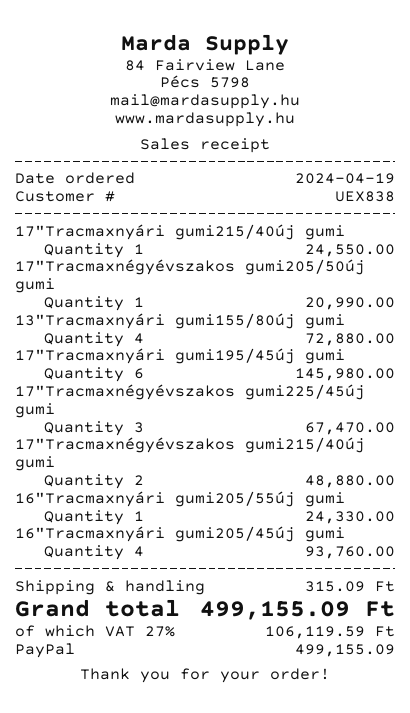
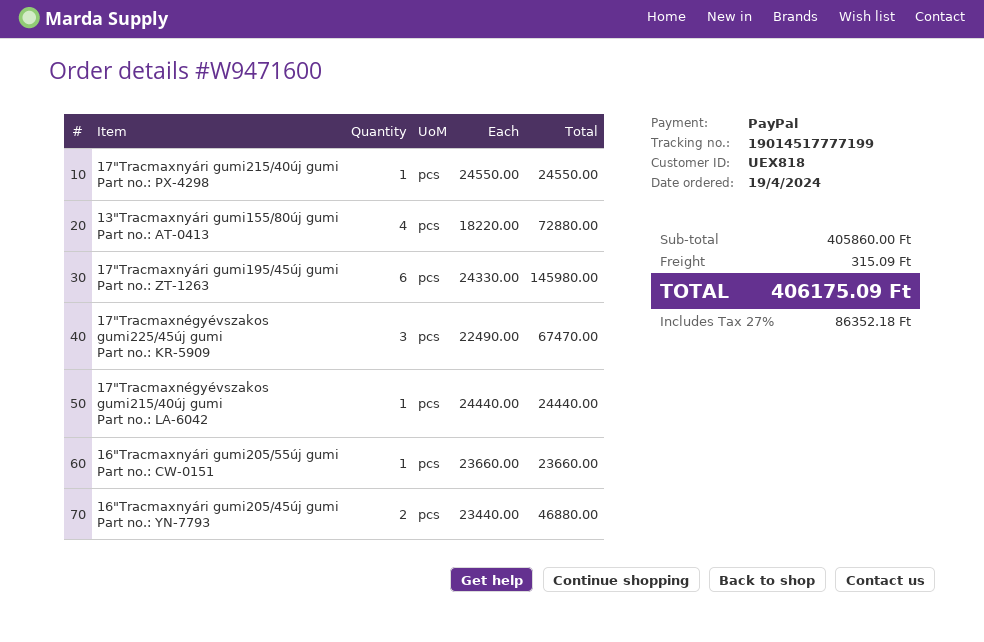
customer number: UEX838 -> UEX818
17"Tracmaxnégyévszakos gumi205/50új gumi: 1 for 20990.00 -> none
17"Tracmaxnégyévszakos gumi215/40új gumi: 2 for 48880.00 -> 1 for 24440.00
16"Tracmaxnyári gumi205/55új gumi: 1 for 24330.00 -> 1 for 23660.00
16"Tracmaxnyári gumi205/45új gumi: 4 for 93760.00 -> 2 for 46880.00
tax: 27% = 106119.59 -> 27% = 86352.18
total: 499155.09 -> 406175.09

